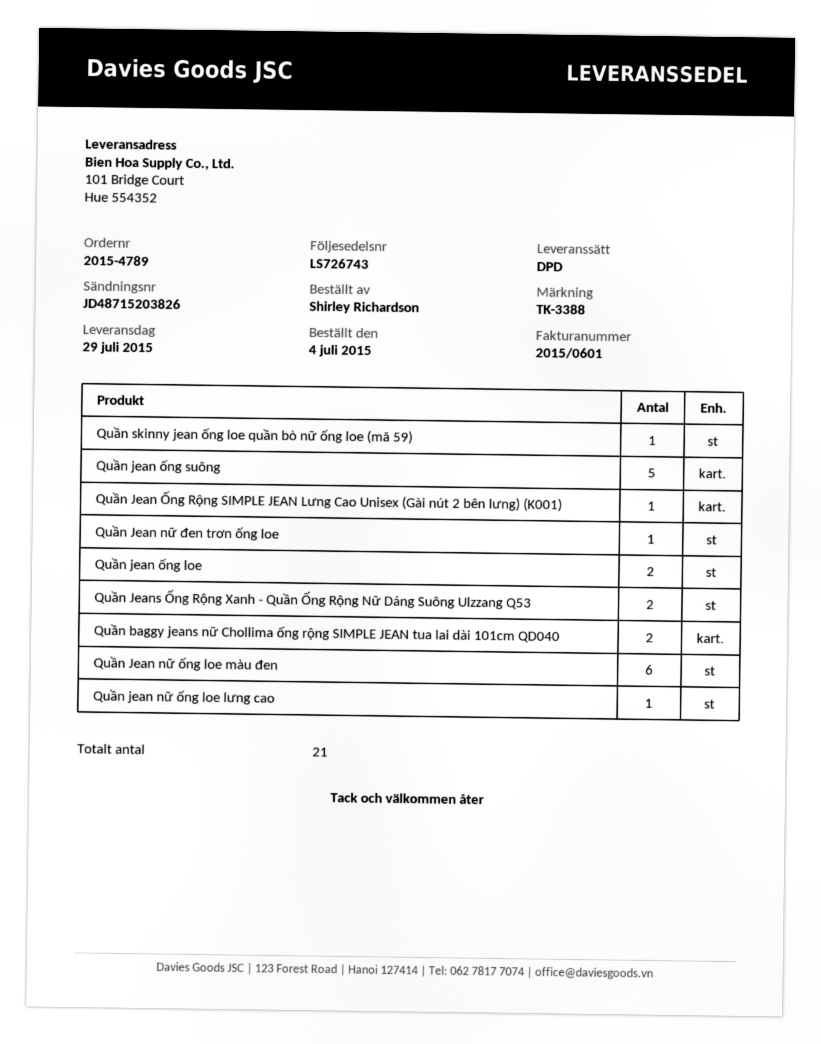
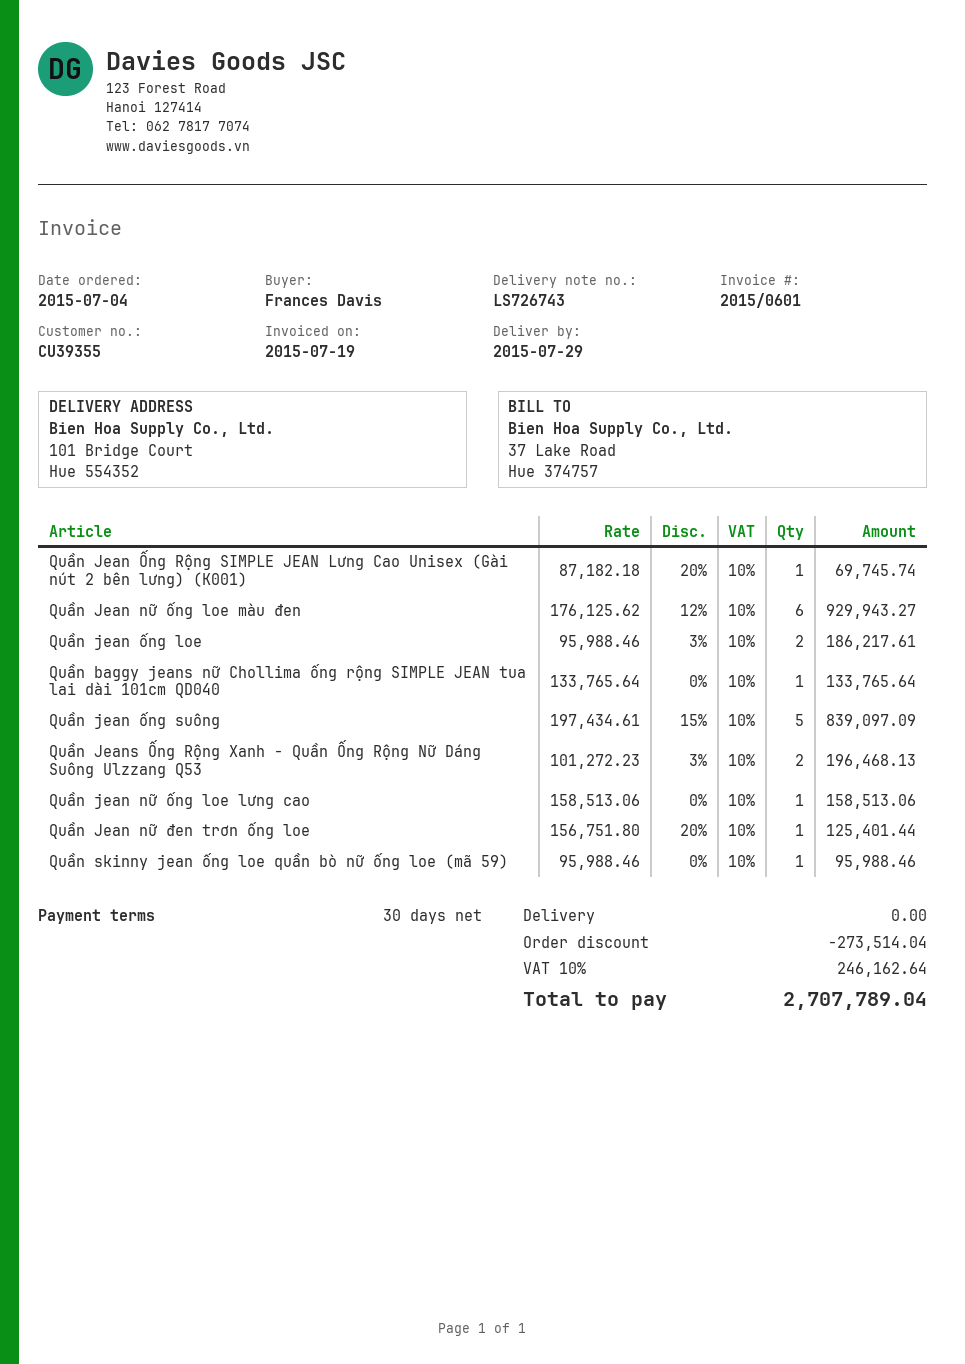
ordered by: Shirley Richardson -> Frances Davis
Quần baggy jeans nữ Chollima ống rộng SIMPLE JEAN tua lai dài 101cm QD040: 2 -> 1

